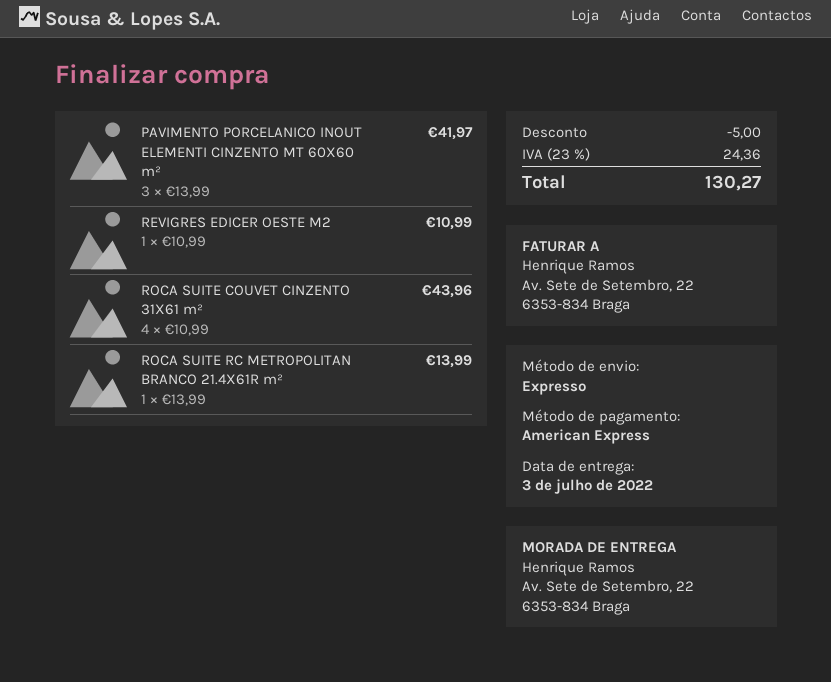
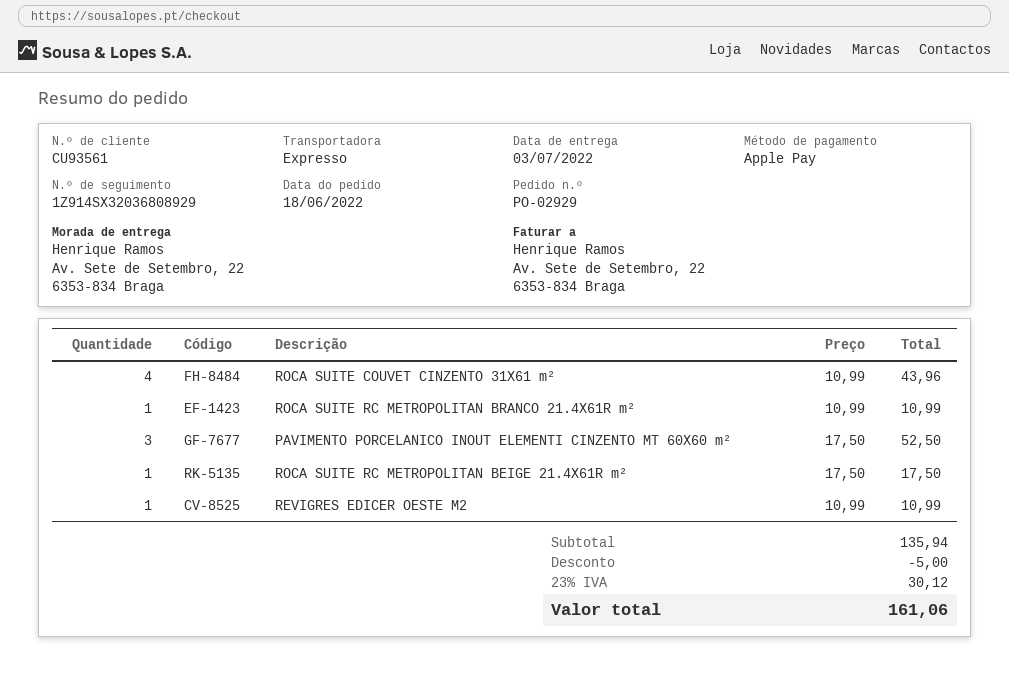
payment method: American Express -> Apple Pay
PAVIMENTO PORCELANICO INOUT ELEMENTI CINZENTO MT 60X60 m²: 3 x 13.99 = 41.97 -> 3 x 17.50 = 52.50
ROCA SUITE RC METROPOLITAN BRANCO 21.4X61R m²: 1 x 13.99 = 13.99 -> 1 x 10.99 = 10.99
ROCA SUITE RC METROPOLITAN BEIGE 21.4X61R m²: none -> 1 x 17.50 = 17.50
tax: 23% = 24.36 -> 23% = 30.12
total: 130.27 -> 161.06

